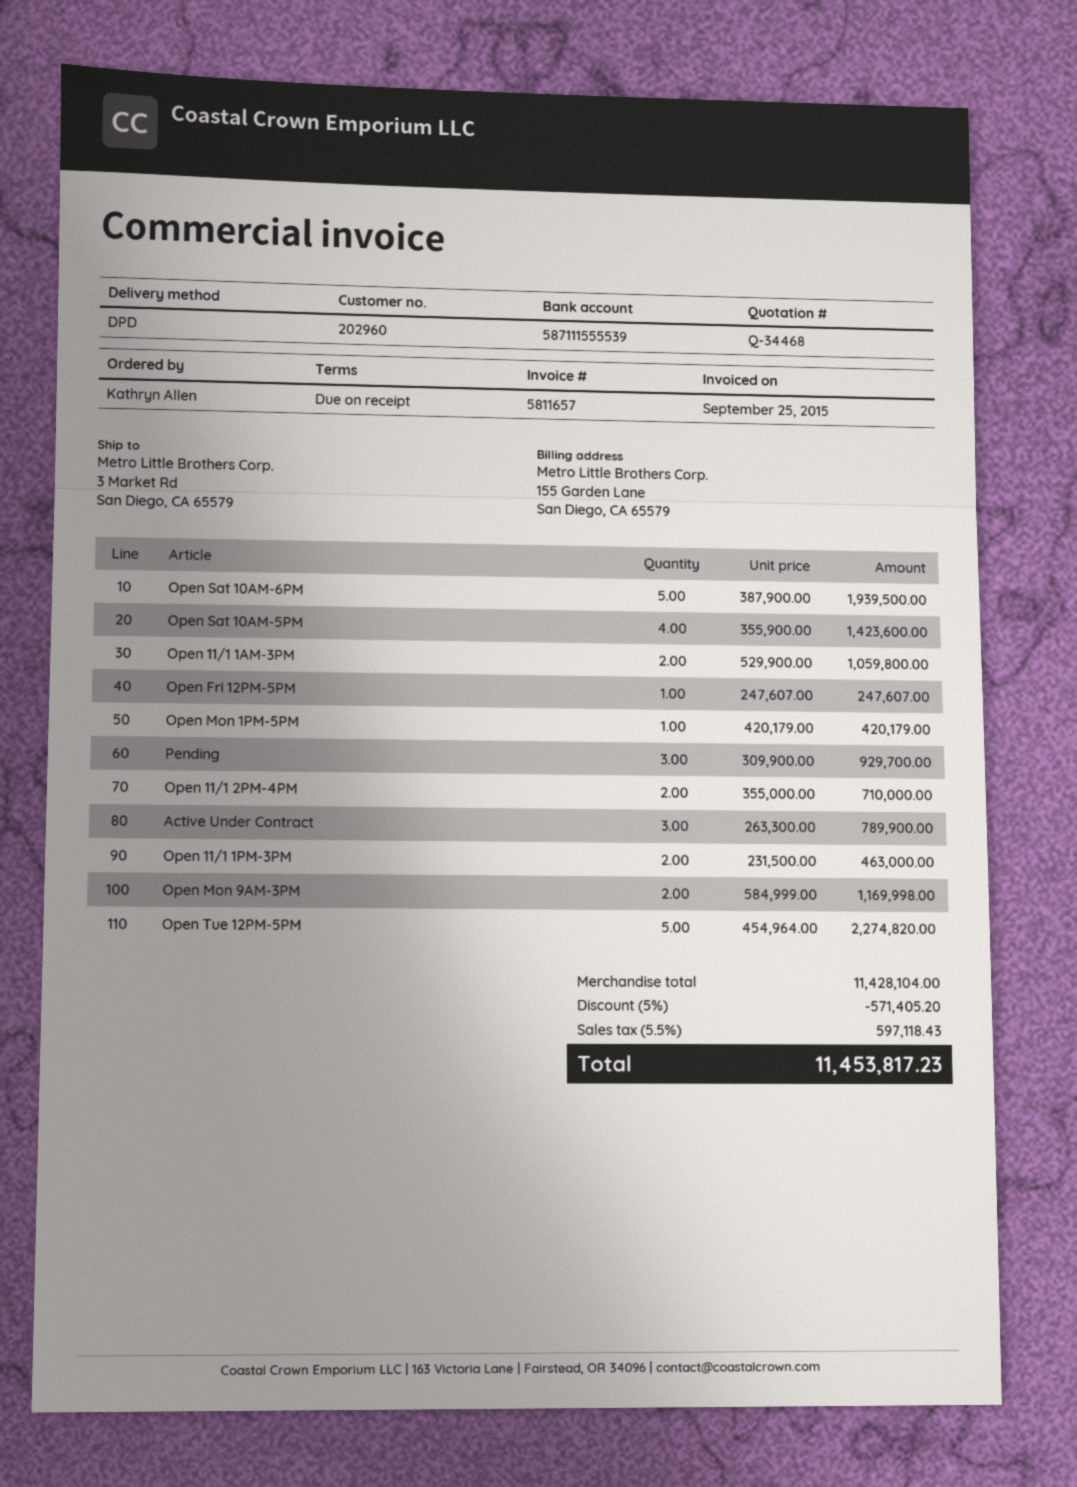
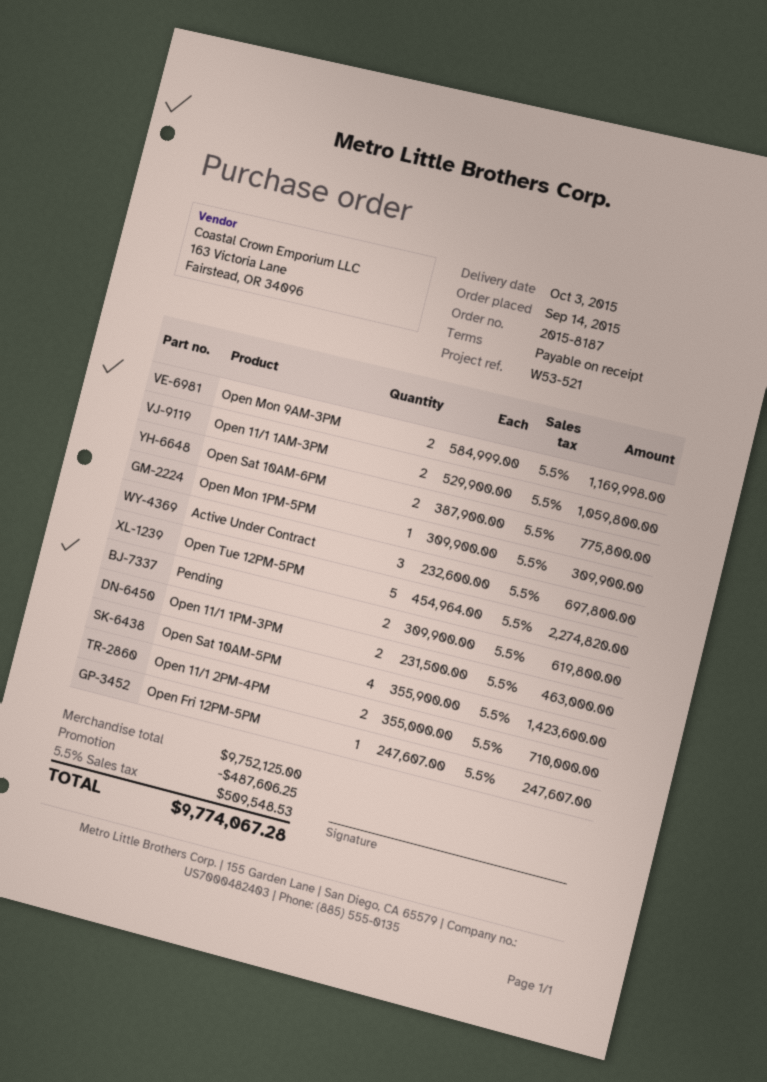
Open Sat 10AM-6PM: 5 x 387900.00 = 1939500.00 -> 2 x 387900.00 = 775800.00
Open Mon 1PM-5PM: 1 x 420179.00 = 420179.00 -> 1 x 309900.00 = 309900.00
Pending: 3 x 309900.00 = 929700.00 -> 2 x 309900.00 = 619800.00
Active Under Contract: 3 x 263300.00 = 789900.00 -> 3 x 232600.00 = 697800.00
subtotal: 11428104.00 -> 9752125.00
discount: 571405.20 -> 487606.25
tax: 5.5% = 597118.43 -> 5.5% = 509548.53
total: 11453817.23 -> 9774067.28

